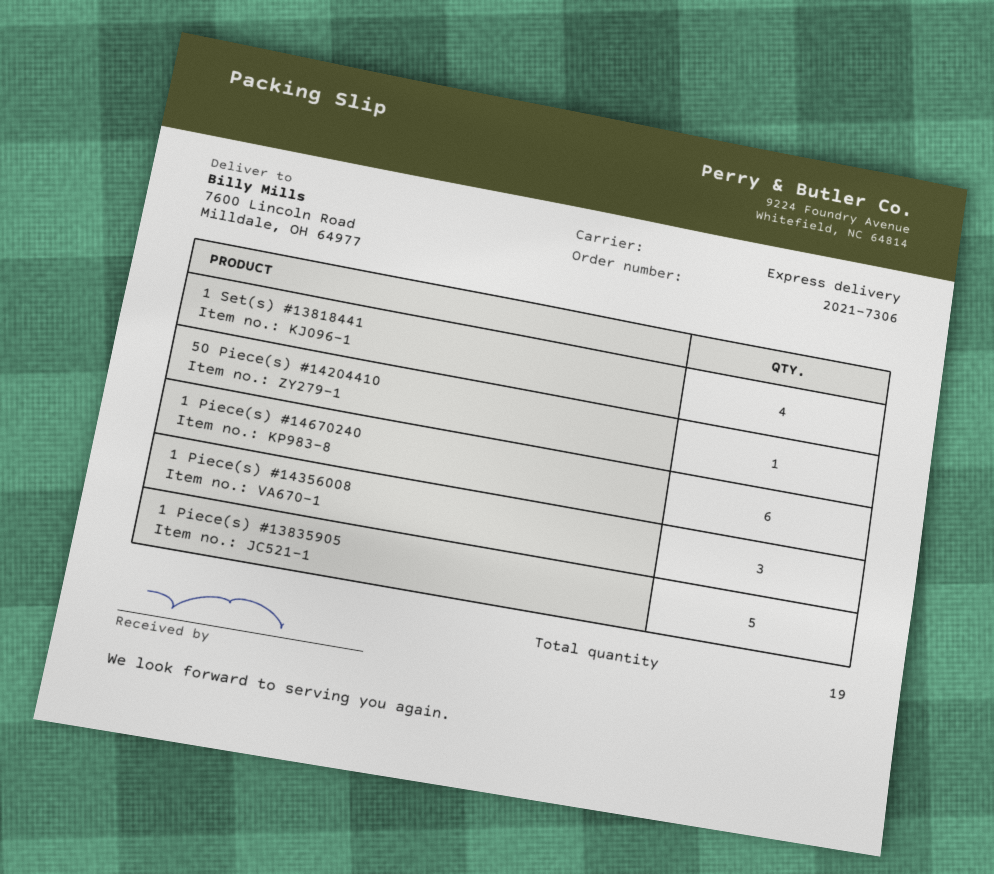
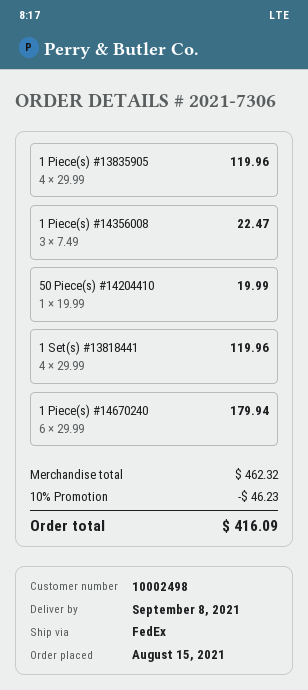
shipping method: express -> FedEx
1 Piece(s) #13835905: 5 -> 4

